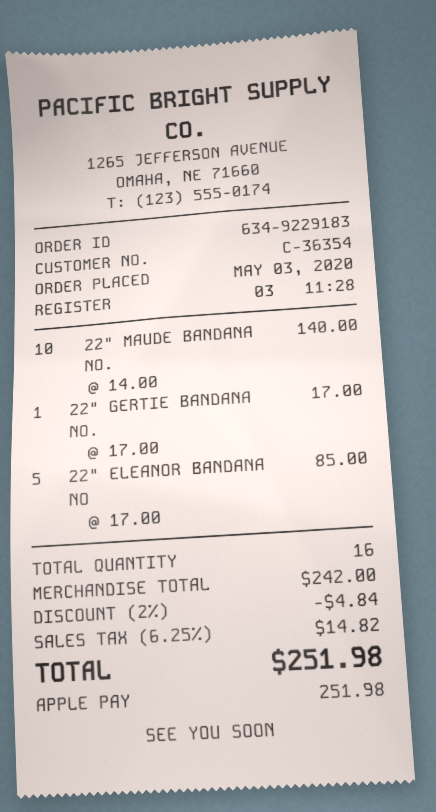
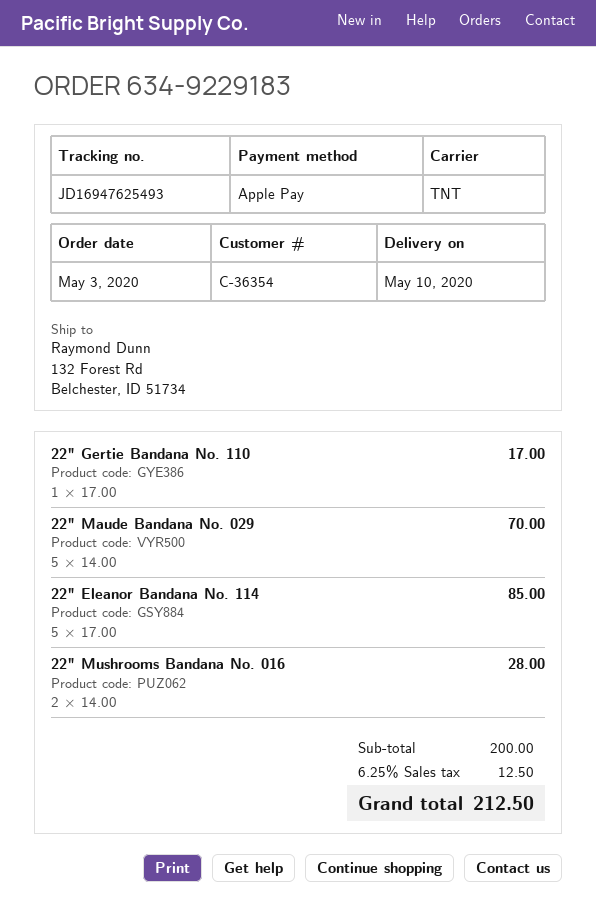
22" MAUDE BANDANA NO.: 10 x 14.00 = 140.00 -> 5 x 14.00 = 70.00
22" Mushrooms Bandana No. 016: none -> 2 x 14.00 = 28.00
subtotal: 242.00 -> 200.00
discount: 2% = 4.84 -> none
tax: 6.25% = 14.82 -> 6.25% = 12.50
total: 251.98 -> 212.50

